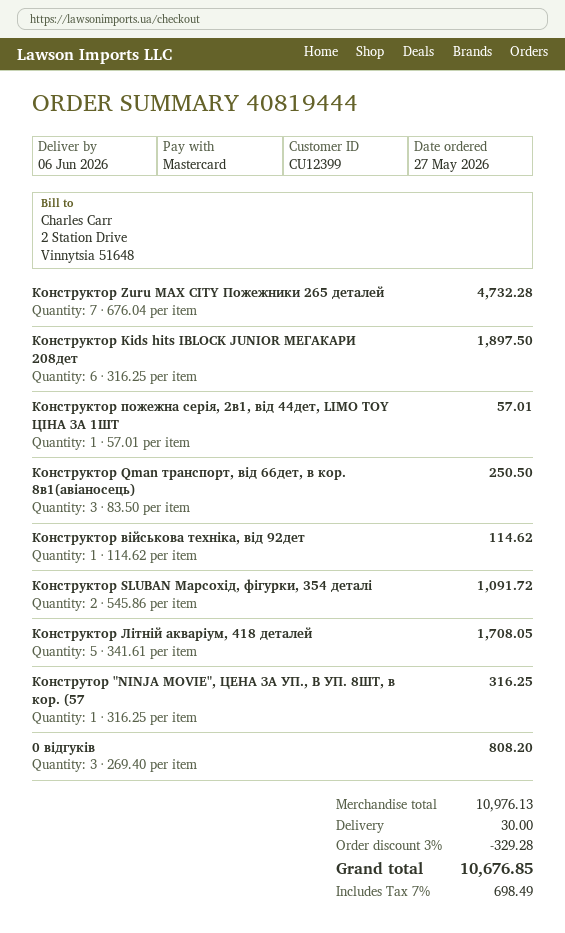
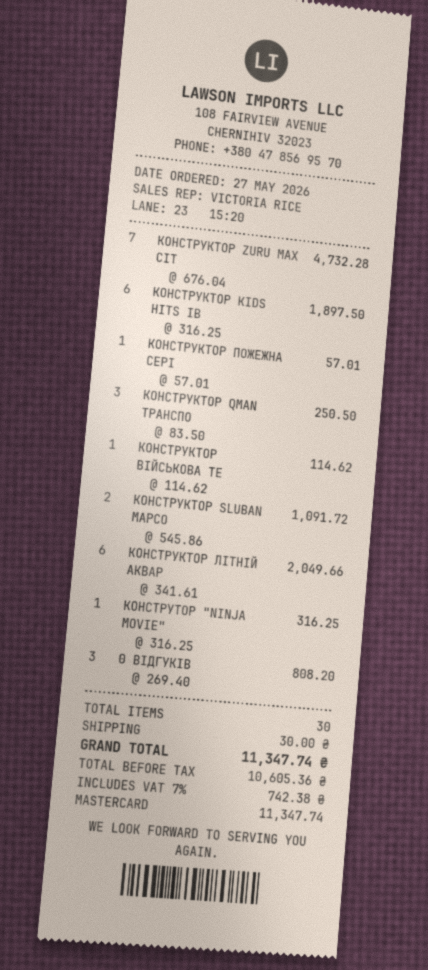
Конструктор Літній акваріум, 418 деталей: 5 x 341.61 = 1708.05 -> 6 x 341.61 = 2049.66
discount: 3% = 329.28 -> none
tax: 7% = 698.49 -> 7% = 742.38
total: 10676.85 -> 11347.74

